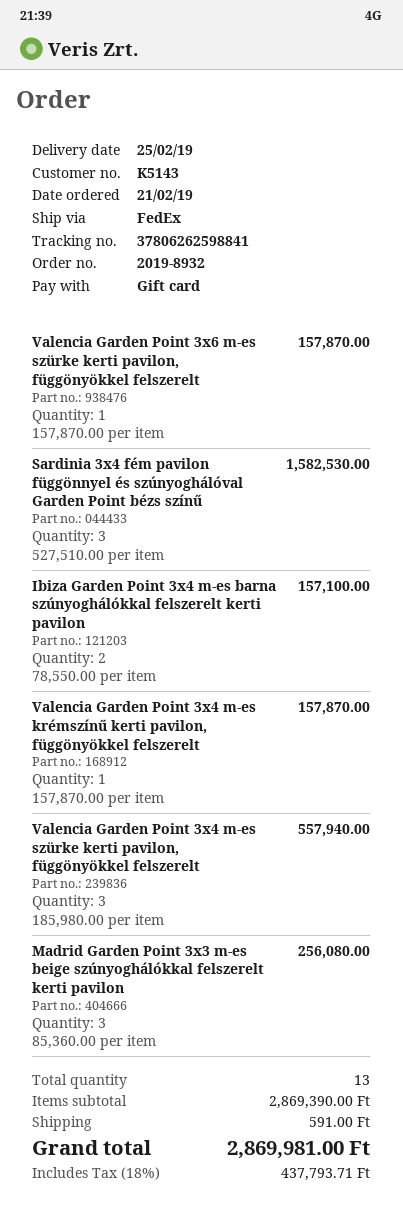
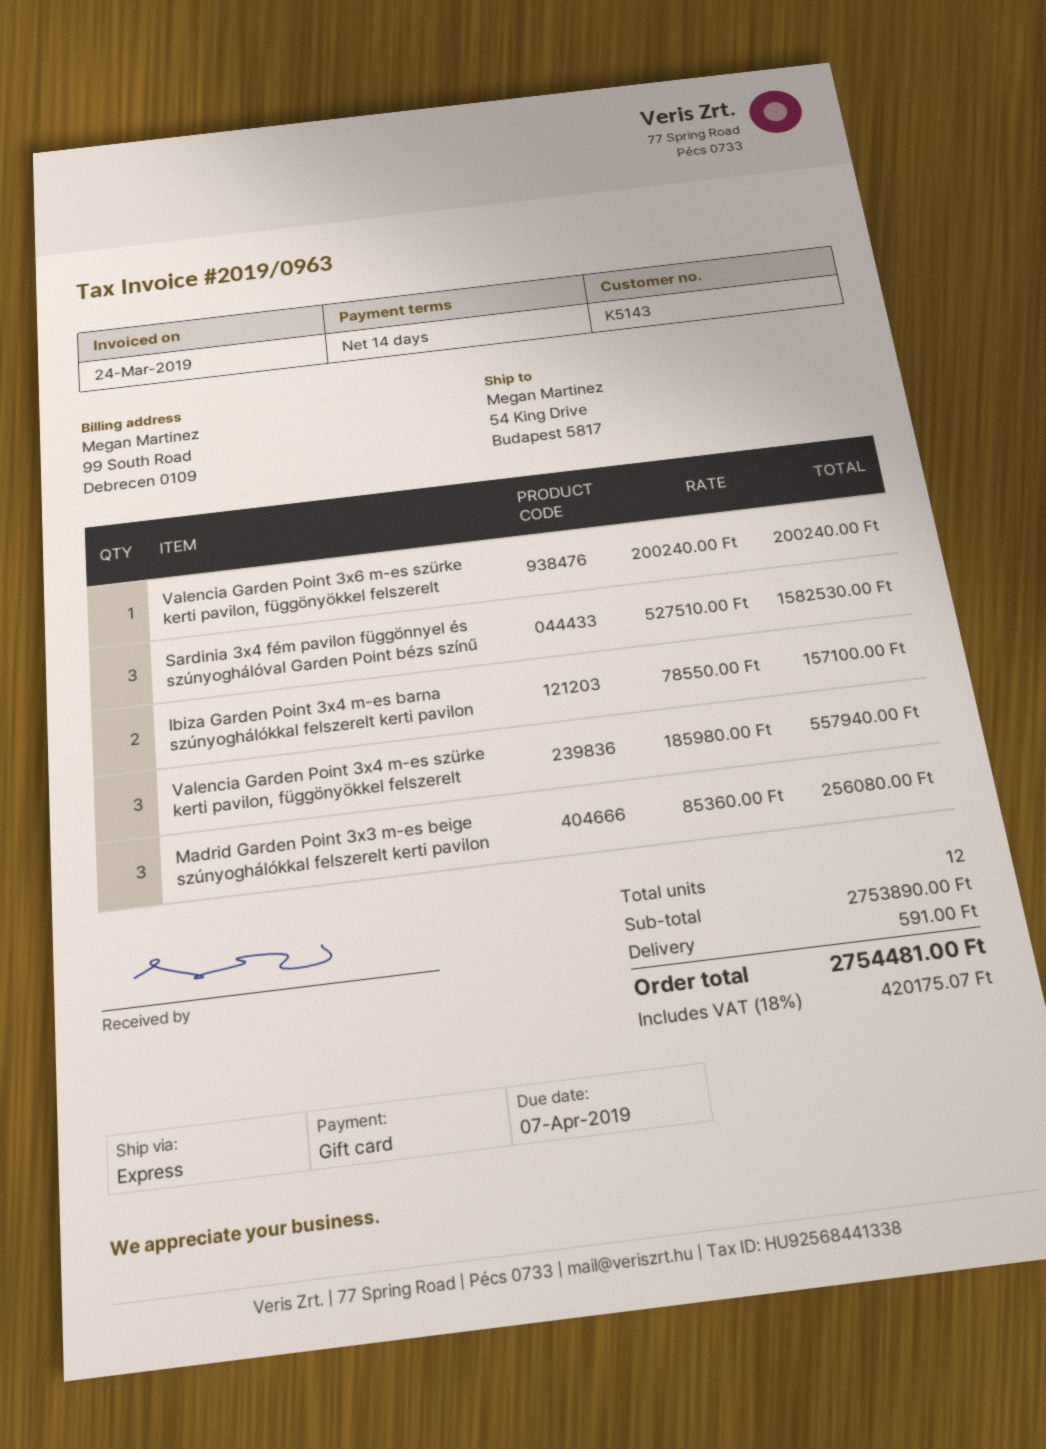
shipping method: FedEx -> express
Valencia Garden Point 3x6 m-es szürke kerti pavilon, függönyökkel felszerelt: 1 x 157870.00 = 157870.00 -> 1 x 200240.00 = 200240.00
Valencia Garden Point 3x4 m-es krémszínű kerti pavilon, függönyökkel felszerelt: 1 x 157870.00 = 157870.00 -> none
total quantity: 13 -> 12
subtotal: 2869390.00 -> 2753890.00
tax: 18% = 437793.71 -> 18% = 420175.07
total: 2869981.00 -> 2754481.00

